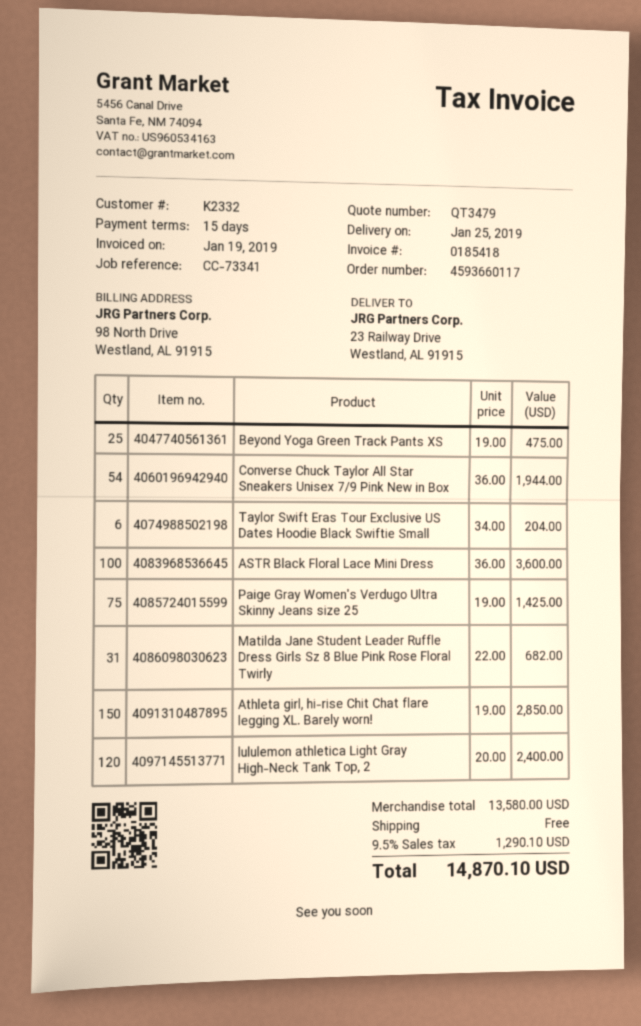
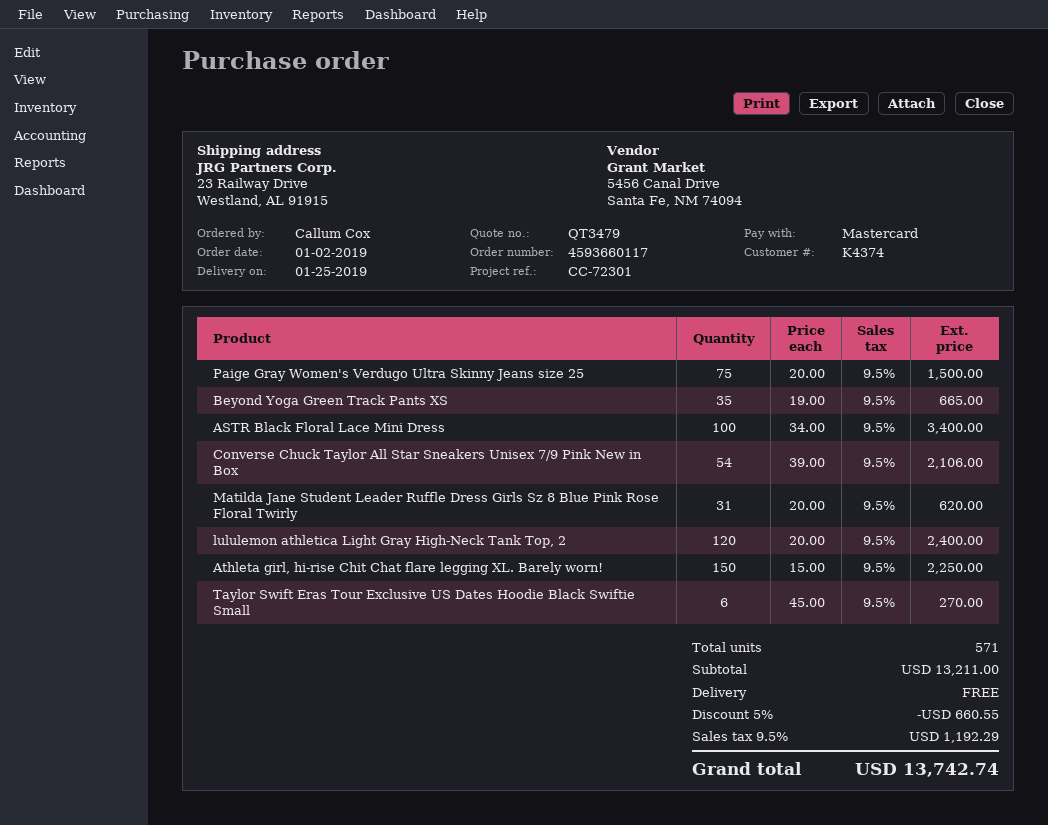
customer number: K2332 -> K4374
reference: CC-73341 -> CC-72301
Beyond Yoga Green Track Pants XS: 25 x 19.00 = 475.00 -> 35 x 19.00 = 665.00
Converse Chuck Taylor All Star Sneakers Unisex 7/9 Pink New in Box: 54 x 36.00 = 1944.00 -> 54 x 39.00 = 2106.00
Taylor Swift Eras Tour Exclusive US Dates Hoodie Black Swiftie Small: 6 x 34.00 = 204.00 -> 6 x 45.00 = 270.00
ASTR Black Floral Lace Mini Dress: 100 x 36.00 = 3600.00 -> 100 x 34.00 = 3400.00
Paige Gray Women's Verdugo Ultra Skinny Jeans size 25: 75 x 19.00 = 1425.00 -> 75 x 20.00 = 1500.00
Matilda Jane Student Leader Ruffle Dress Girls Sz 8 Blue Pink Rose Floral Twirly: 31 x 22.00 = 682.00 -> 31 x 20.00 = 620.00
Athleta girl, hi-rise Chit Chat flare legging XL. Barely worn!: 150 x 19.00 = 2850.00 -> 150 x 15.00 = 2250.00
subtotal: 13580.00 -> 13211.00
discount: none -> 5% = 660.55
tax: 9.5% = 1290.10 -> 9.5% = 1192.29
total: 14870.10 -> 13742.74

